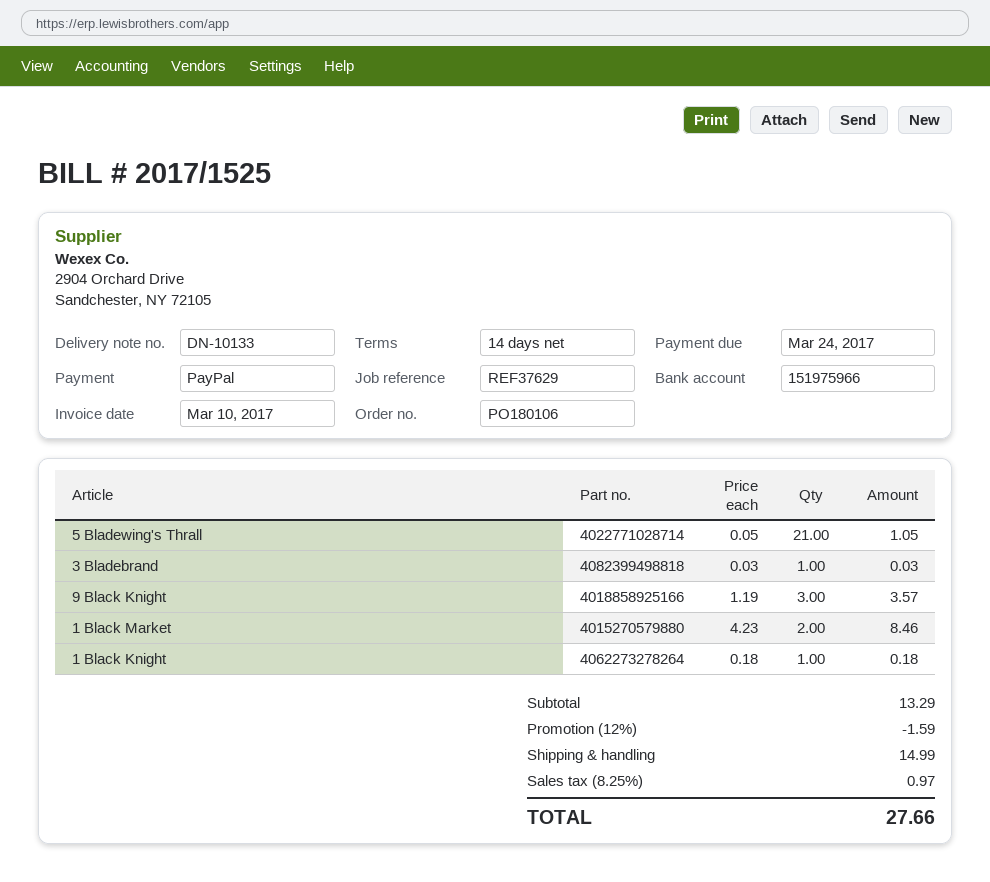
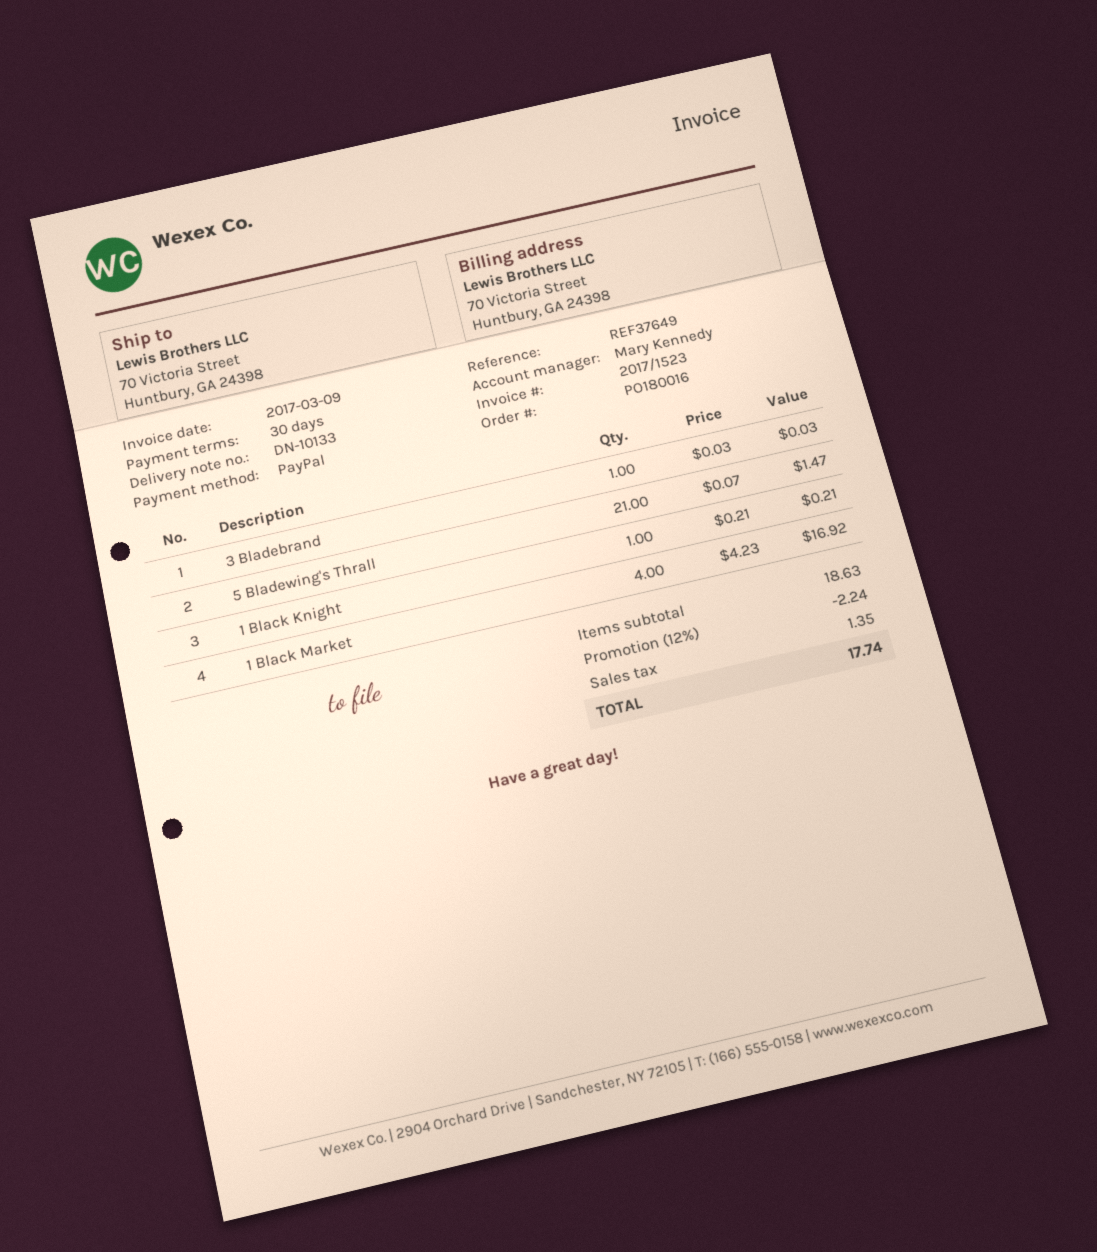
order number: PO180106 -> PO180016
invoice number: 2017/1525 -> 2017/1523
invoice date: 2017-03-10 -> 2017-03-09
payment terms: 14 days -> 30 days
reference: REF37629 -> REF37649
5 Bladewing's Thrall: 21 x 0.05 = 1.05 -> 21 x 0.07 = 1.47
9 Black Knight: 3 x 1.19 = 3.57 -> none
1 Black Market: 2 x 4.23 = 8.46 -> 4 x 4.23 = 16.92
1 Black Knight: 1 x 0.18 = 0.18 -> 1 x 0.21 = 0.21
subtotal: 13.29 -> 18.63
discount: 12% = 1.59 -> 12% = 2.24
shipping: 14.99 -> none
tax: 0.97 -> 1.35
total: 27.66 -> 17.74

